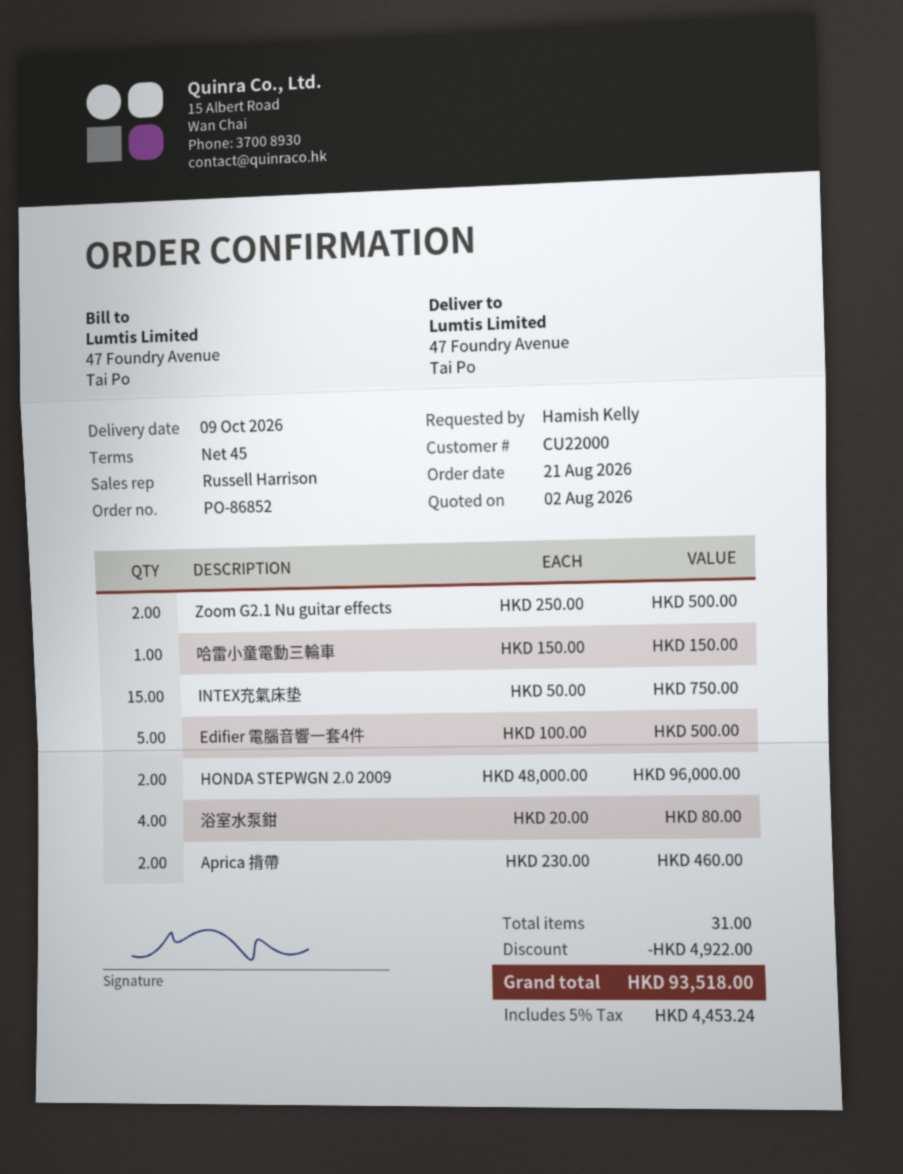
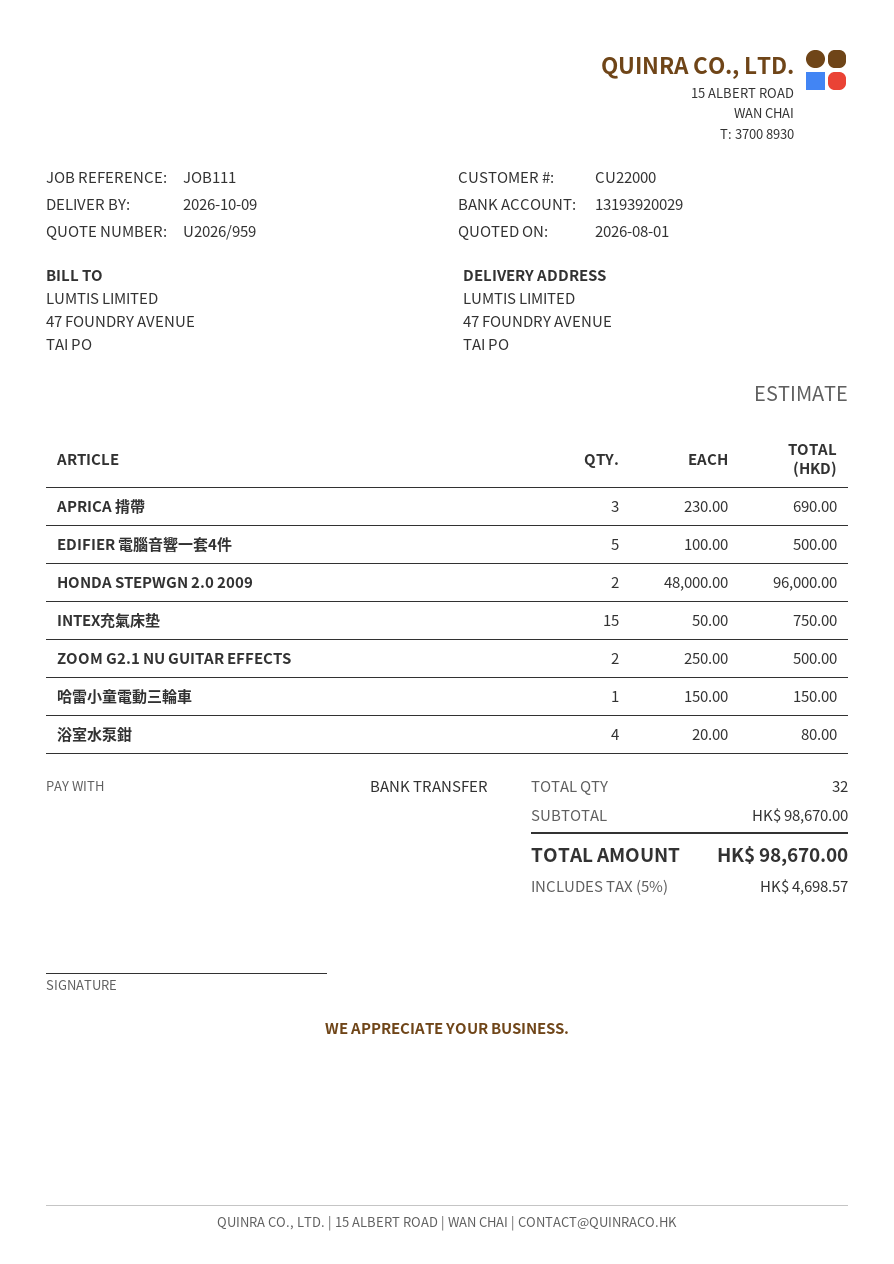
quote date: 2026-08-02 -> 2026-08-01
Aprica 揹帶: 2 x 230.00 = 460.00 -> 3 x 230.00 = 690.00
total quantity: 31 -> 32
discount: 4922.00 -> none
tax: 5% = 4453.24 -> 5% = 4698.57
total: 93518.00 -> 98670.00

